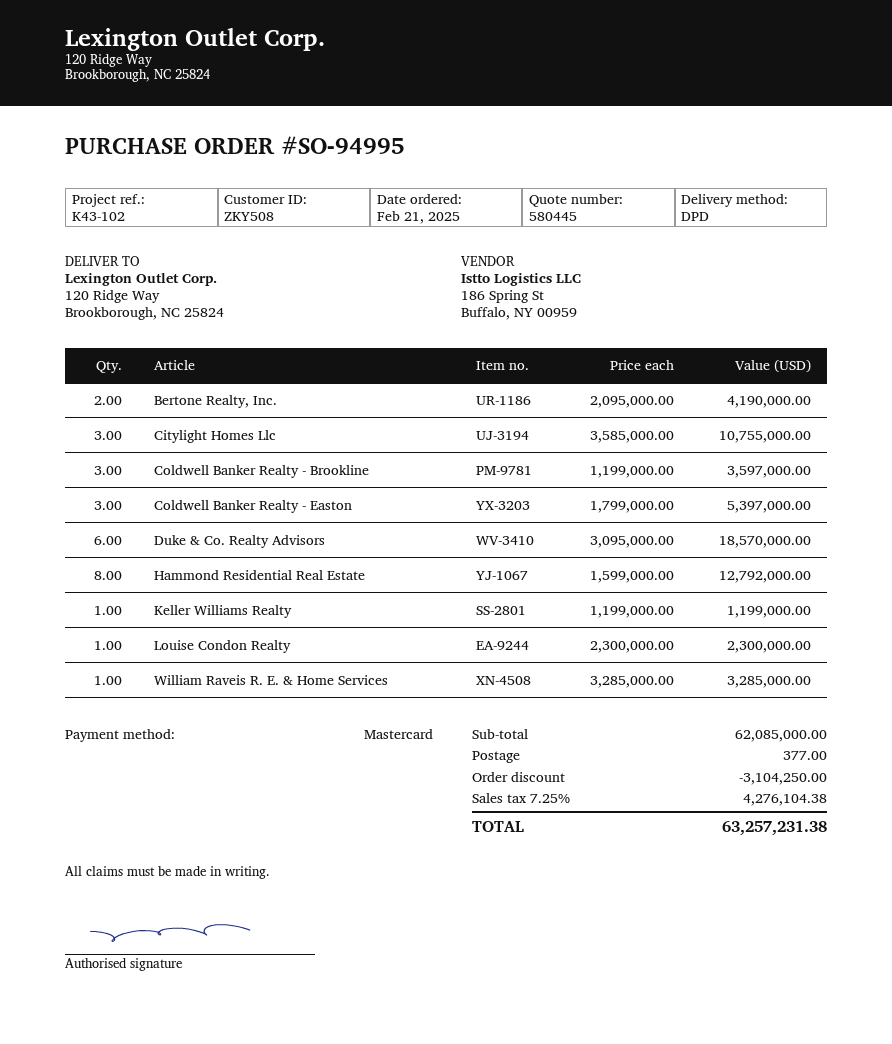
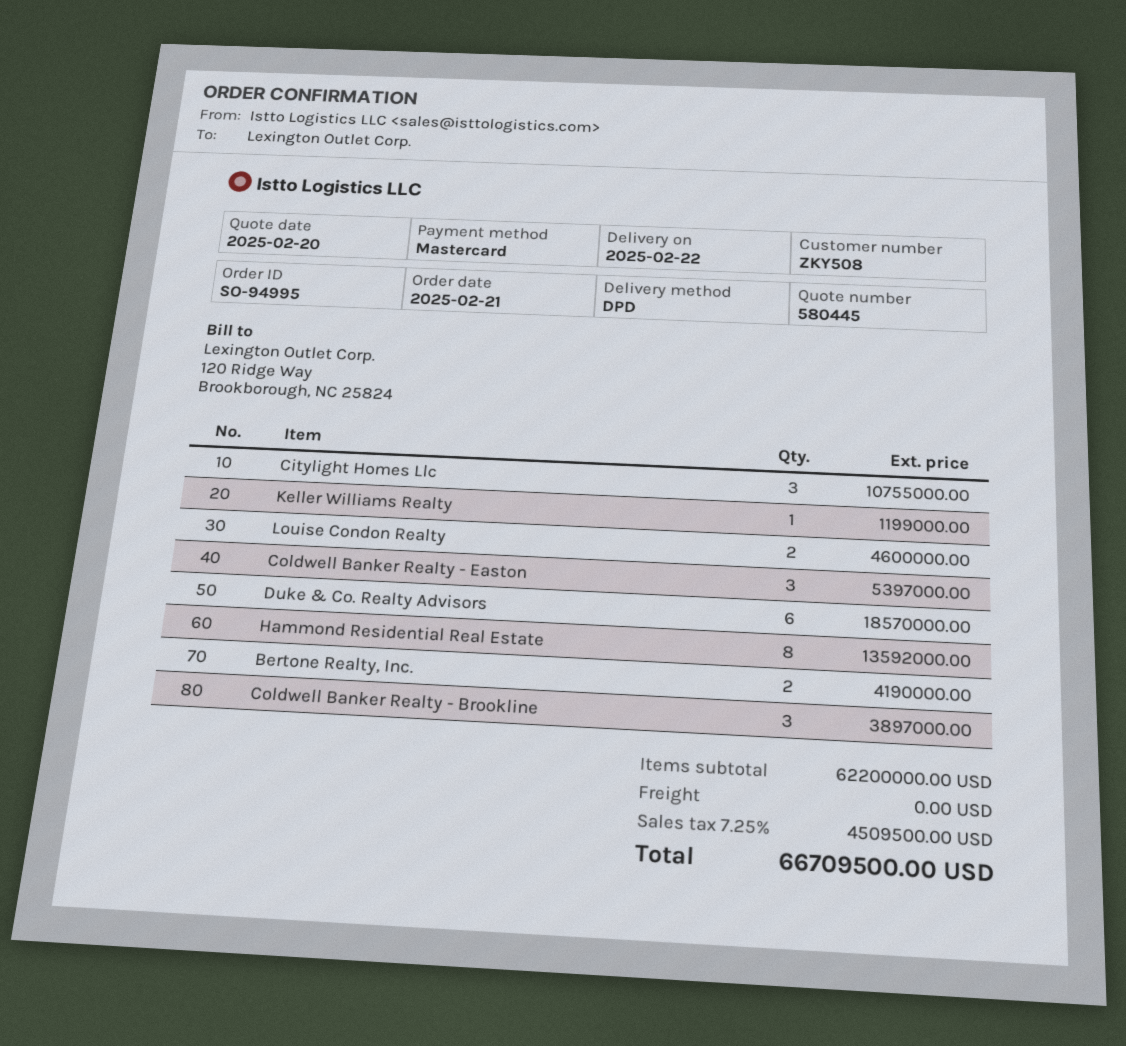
Coldwell Banker Realty - Brookline: 3 for 3597000.00 -> 3 for 3897000.00
Hammond Residential Real Estate: 8 for 12792000.00 -> 8 for 13592000.00
Louise Condon Realty: 1 for 2300000.00 -> 2 for 4600000.00
William Raveis R. E. & Home Services: 1 for 3285000.00 -> none
subtotal: 62085000.00 -> 62200000.00
discount: 3104250.00 -> none
shipping: 377.00 -> 0.00
tax: 7.25% = 4276104.38 -> 7.25% = 4509500.00
total: 63257231.38 -> 66709500.00

